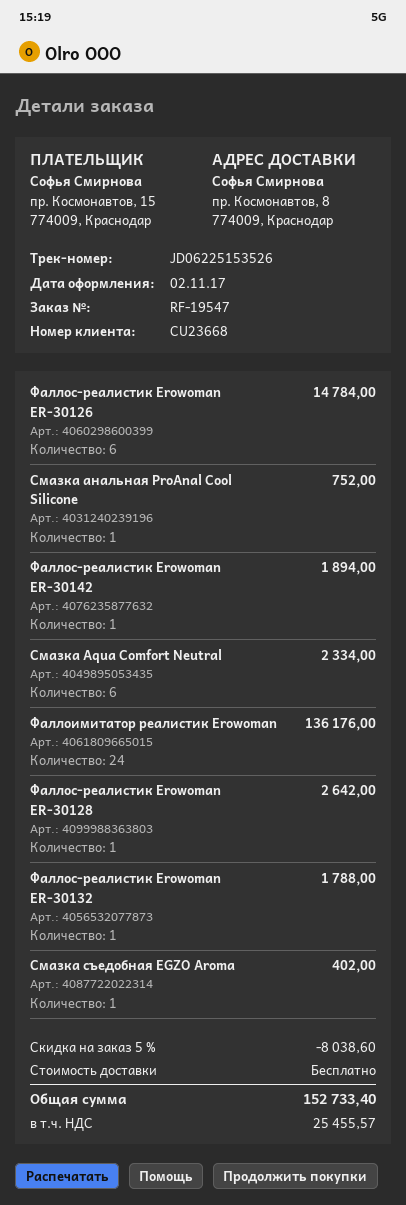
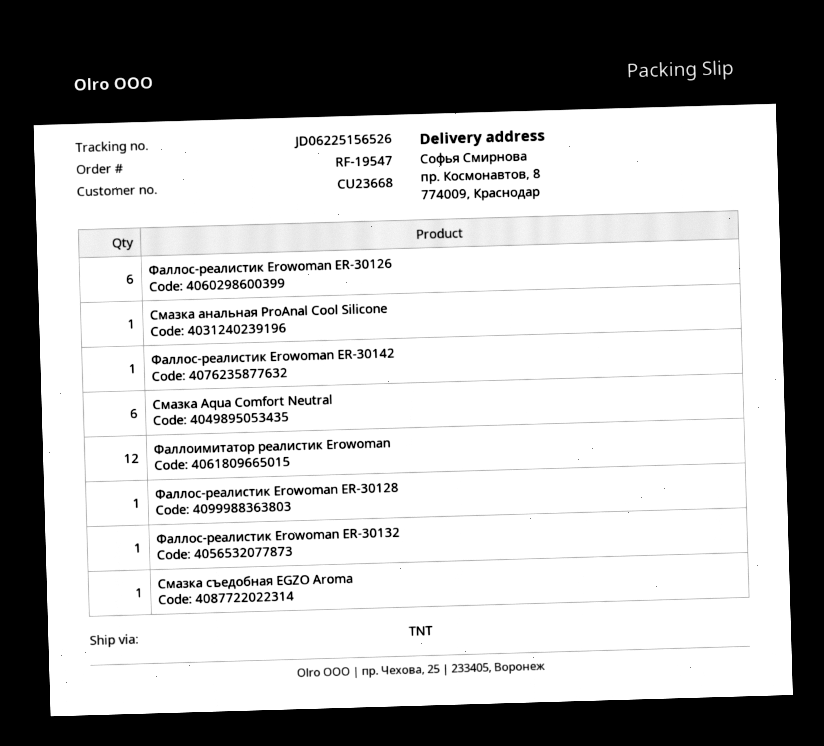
tracking number: JD06225153526 -> JD06225156526
Фаллоимитатор реалистик Erowoman: 24 -> 12

